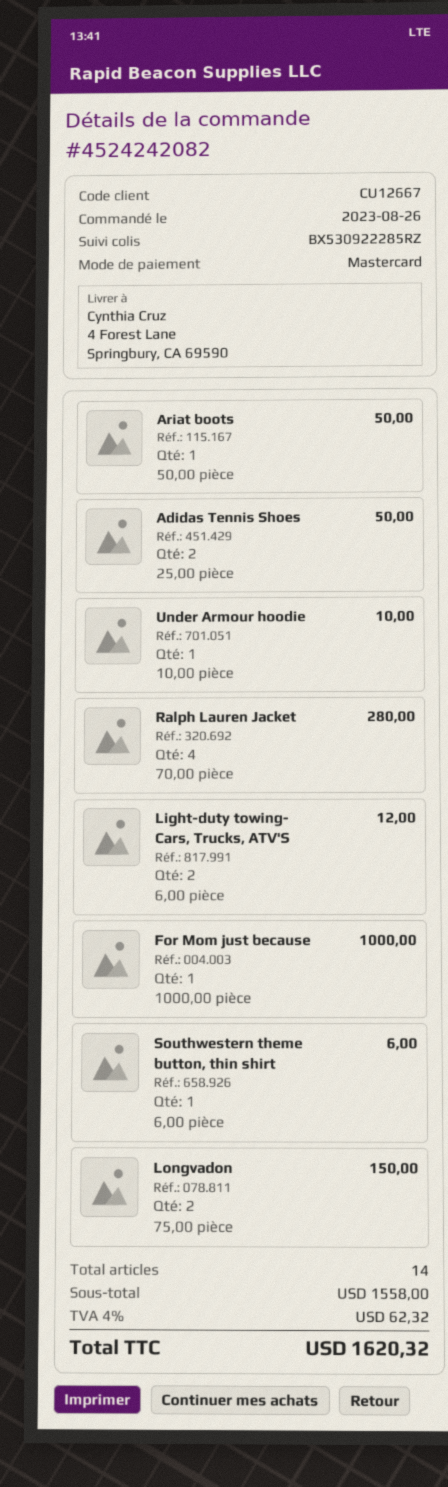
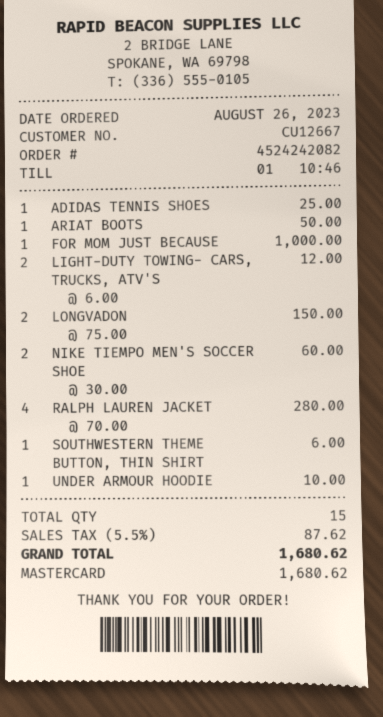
Adidas Tennis Shoes: 2 x 25.00 = 50.00 -> 1 x 25.00 = 25.00
NIKE TIEMPO MEN'S SOCCER SHOE: none -> 2 x 30.00 = 60.00
total quantity: 14 -> 15
tax: 4% = 62.32 -> 5.5% = 87.62
total: 1620.32 -> 1680.62

